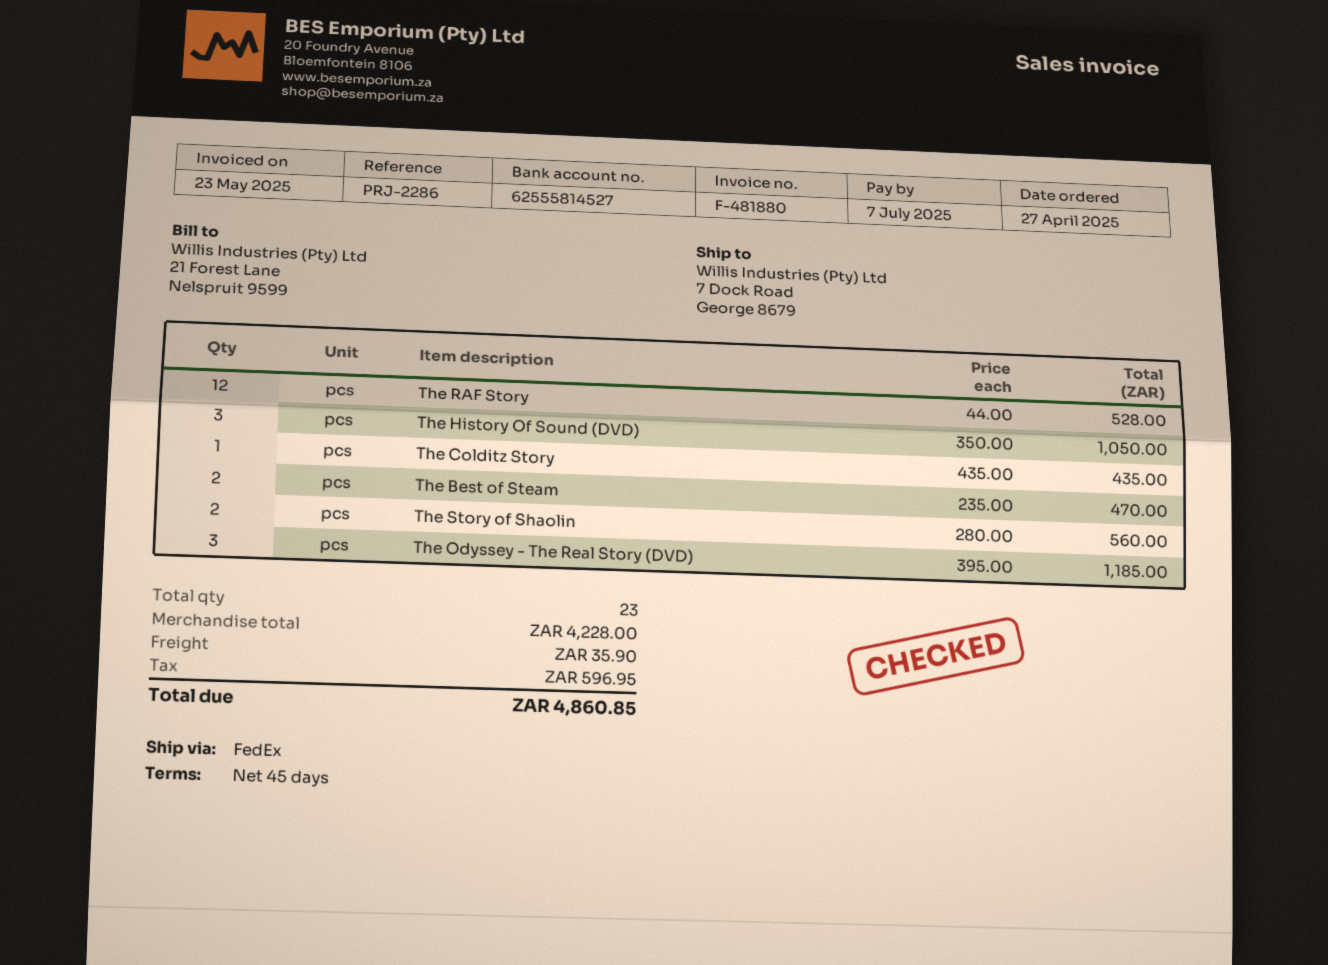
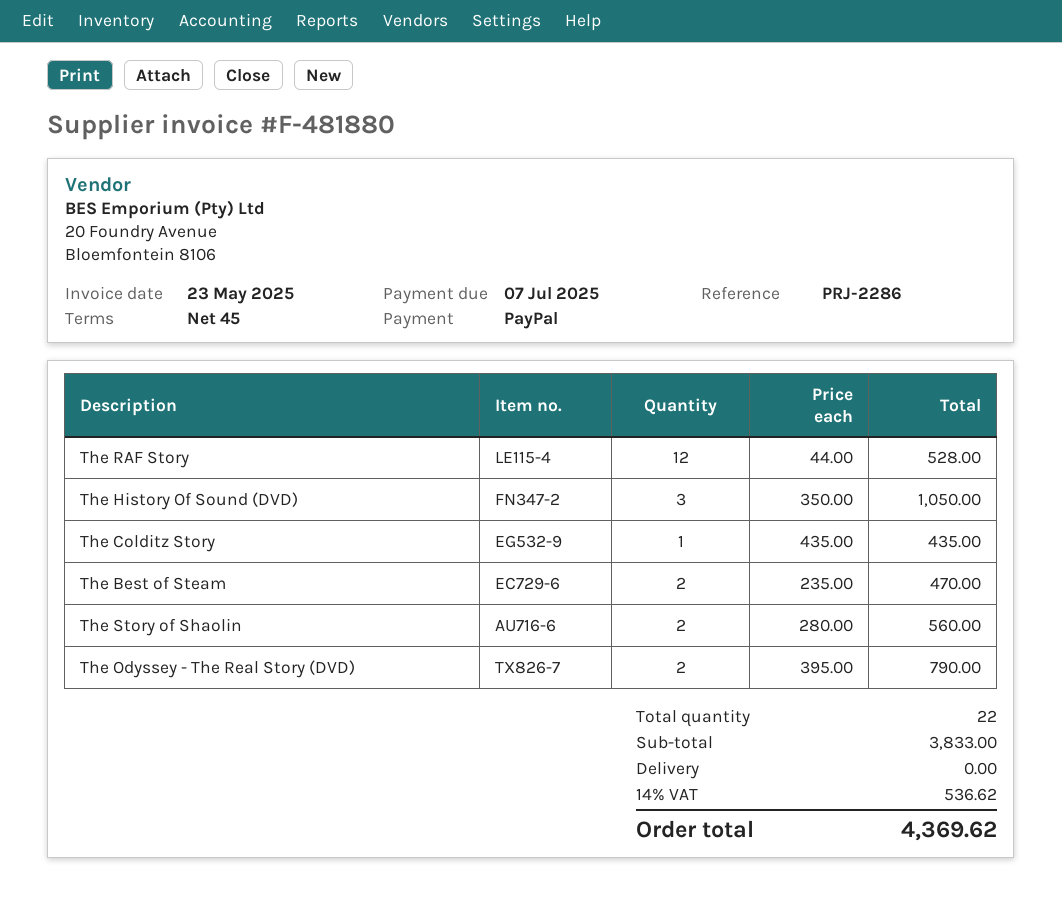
The Odyssey - The Real Story (DVD): 3 x 395.00 = 1185.00 -> 2 x 395.00 = 790.00
total quantity: 23 -> 22
subtotal: 4228.00 -> 3833.00
shipping: 35.90 -> 0.00
tax: 596.95 -> 536.62
total: 4860.85 -> 4369.62

